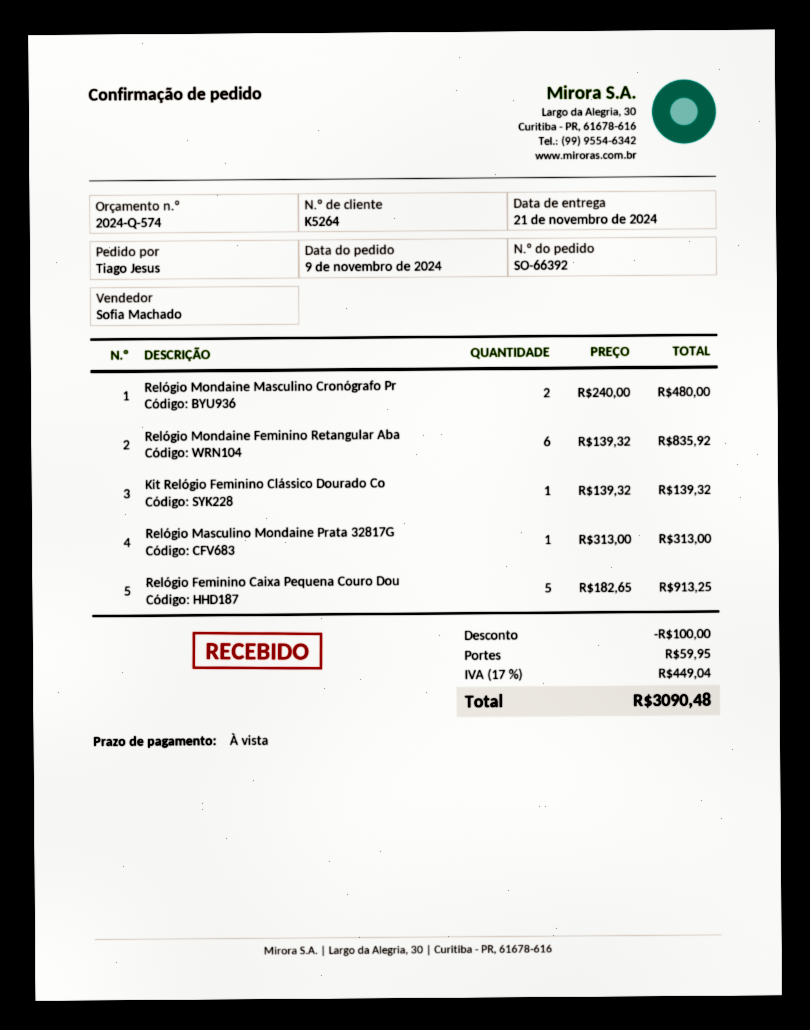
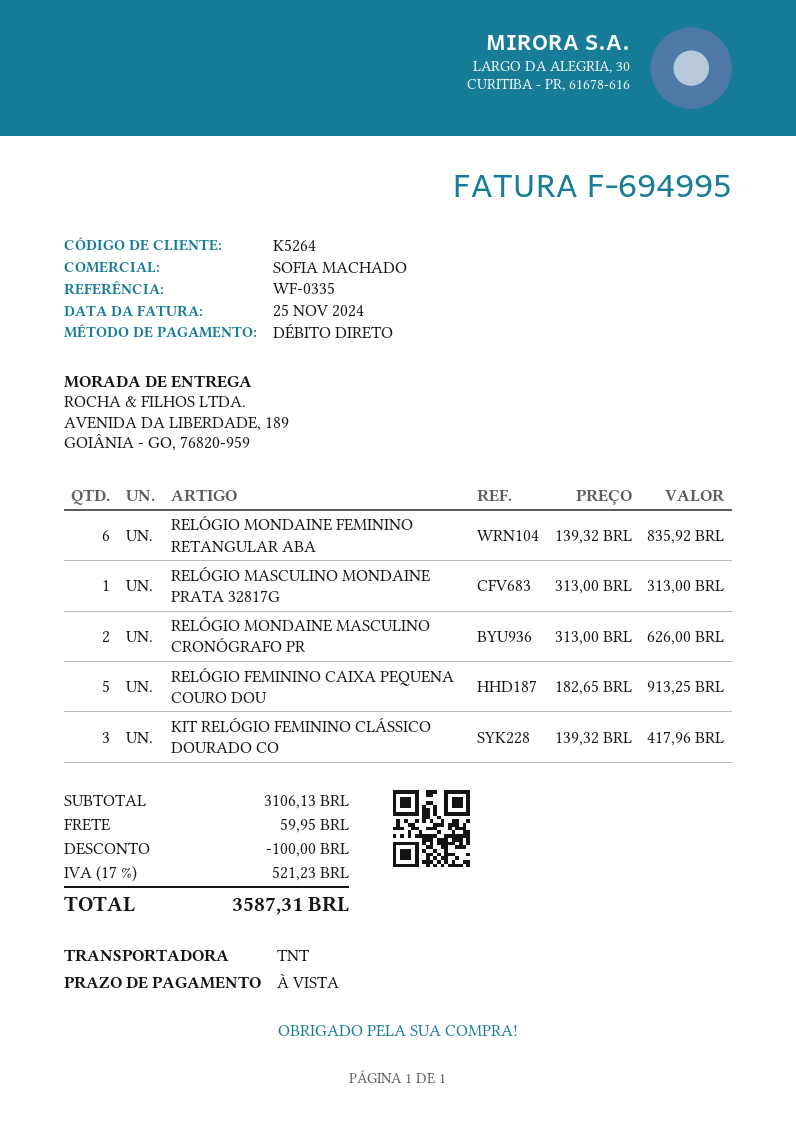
Relógio Mondaine Masculino Cronógrafo Pr: 2 x 240.00 = 480.00 -> 2 x 313.00 = 626.00
Kit Relógio Feminino Clássico Dourado Co: 1 x 139.32 = 139.32 -> 3 x 139.32 = 417.96
tax: 17% = 449.04 -> 17% = 521.23
total: 3090.48 -> 3587.31

